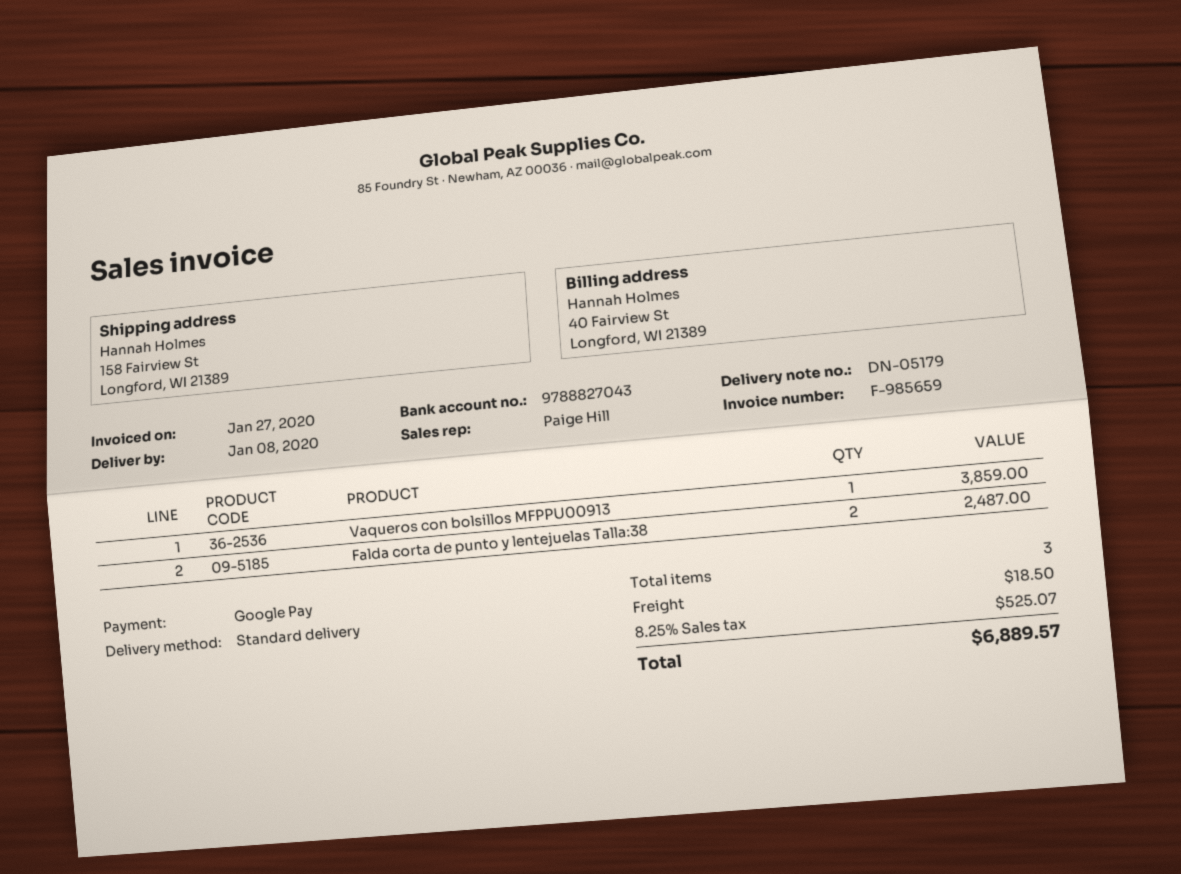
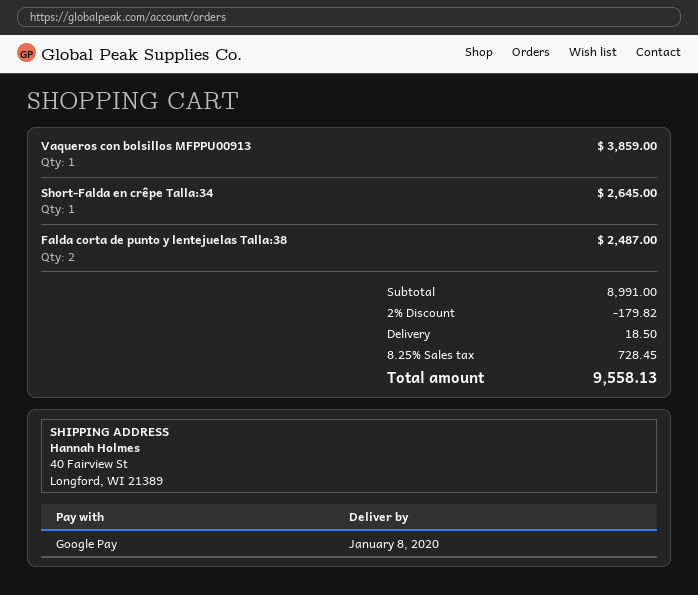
ship to: 158 Fairview St, Longford, WI 21389 -> 40 Fairview St, Longford, WI 21389
Short-Falda en crêpe Talla:34: none -> 1 for 2645.00
discount: none -> 2% = 179.82
tax: 8.25% = 525.07 -> 8.25% = 728.45
total: 6889.57 -> 9558.13

